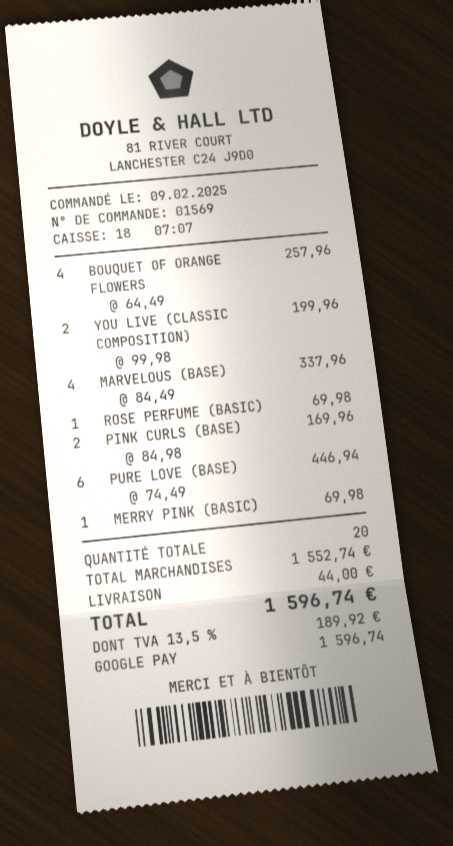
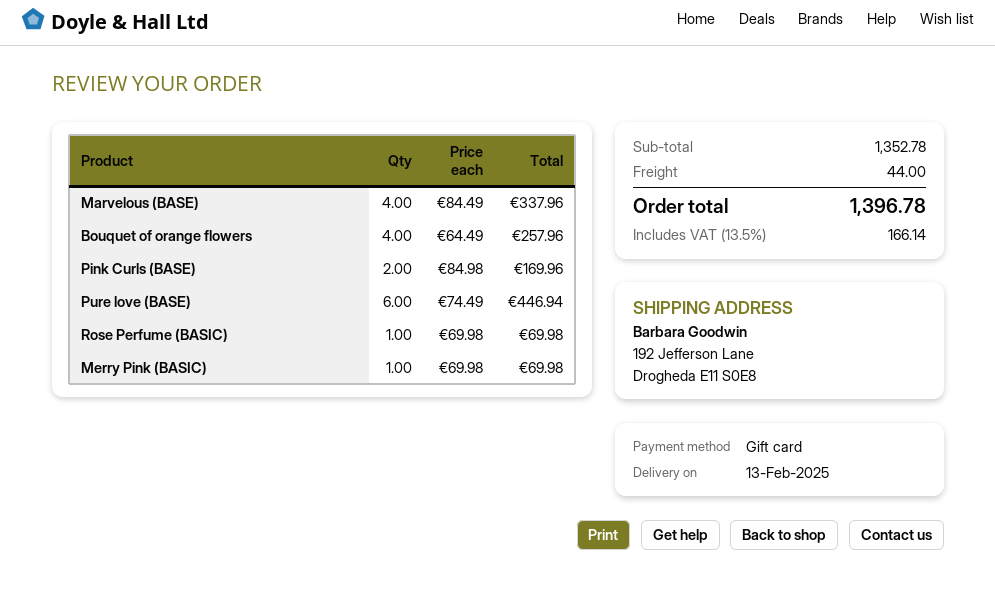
payment method: Google Pay -> gift card
YOU LIVE (CLASSIC COMPOSITION): 2 x 99.98 = 199.96 -> none
subtotal: 1552.74 -> 1352.78
tax: 13.5% = 189.92 -> 13.5% = 166.14
total: 1596.74 -> 1396.78

